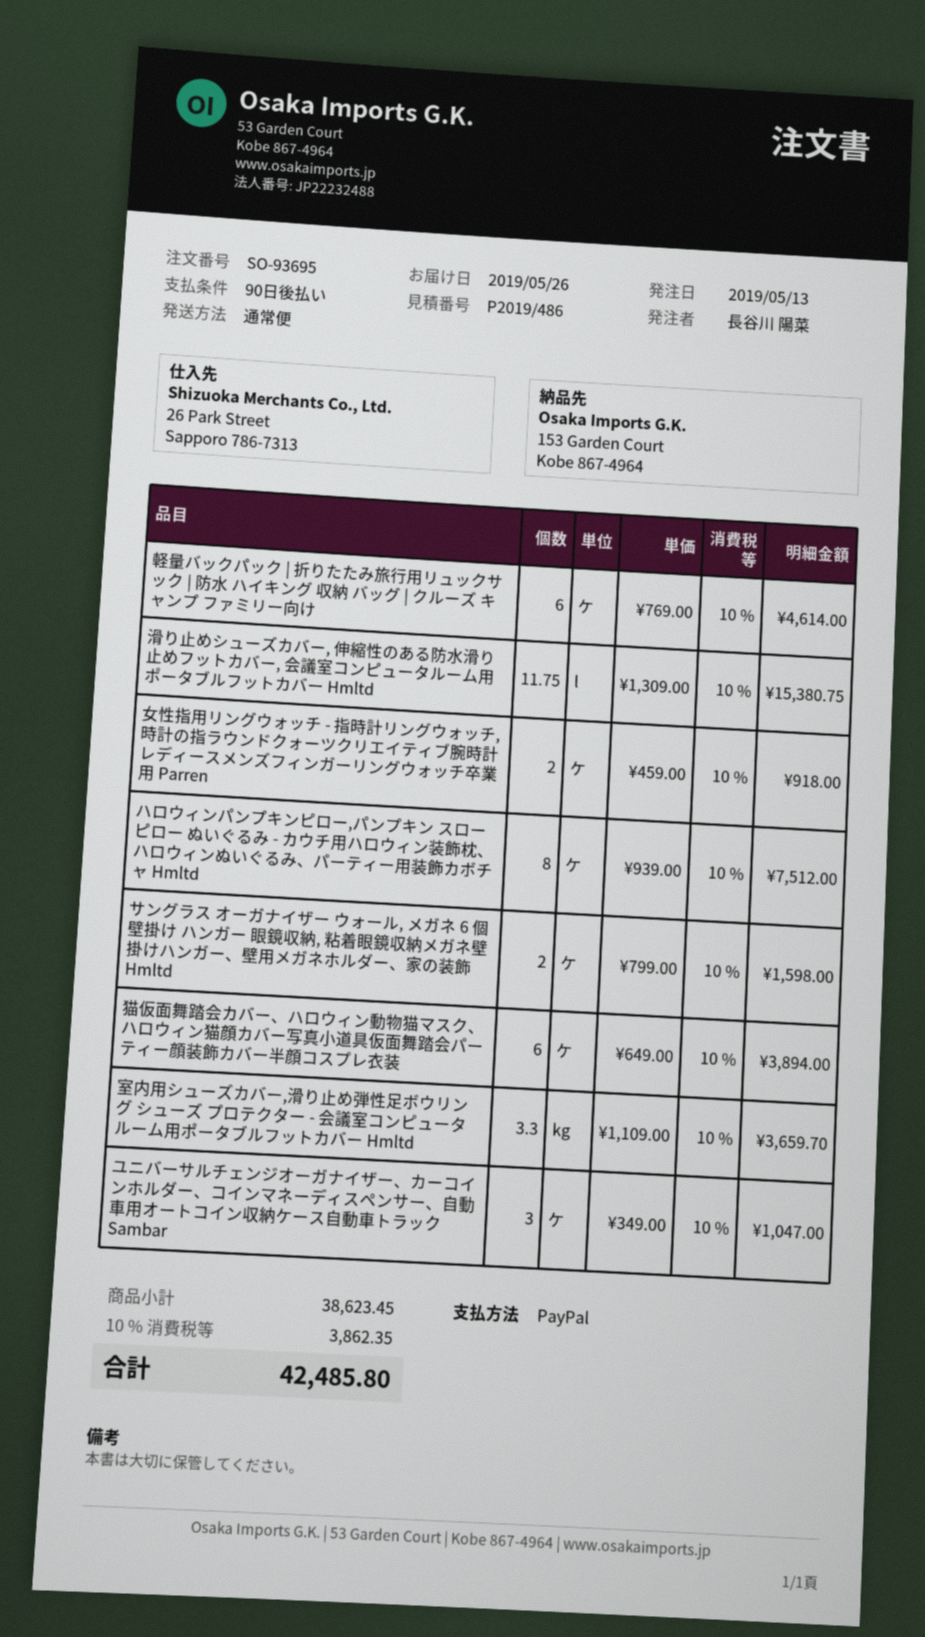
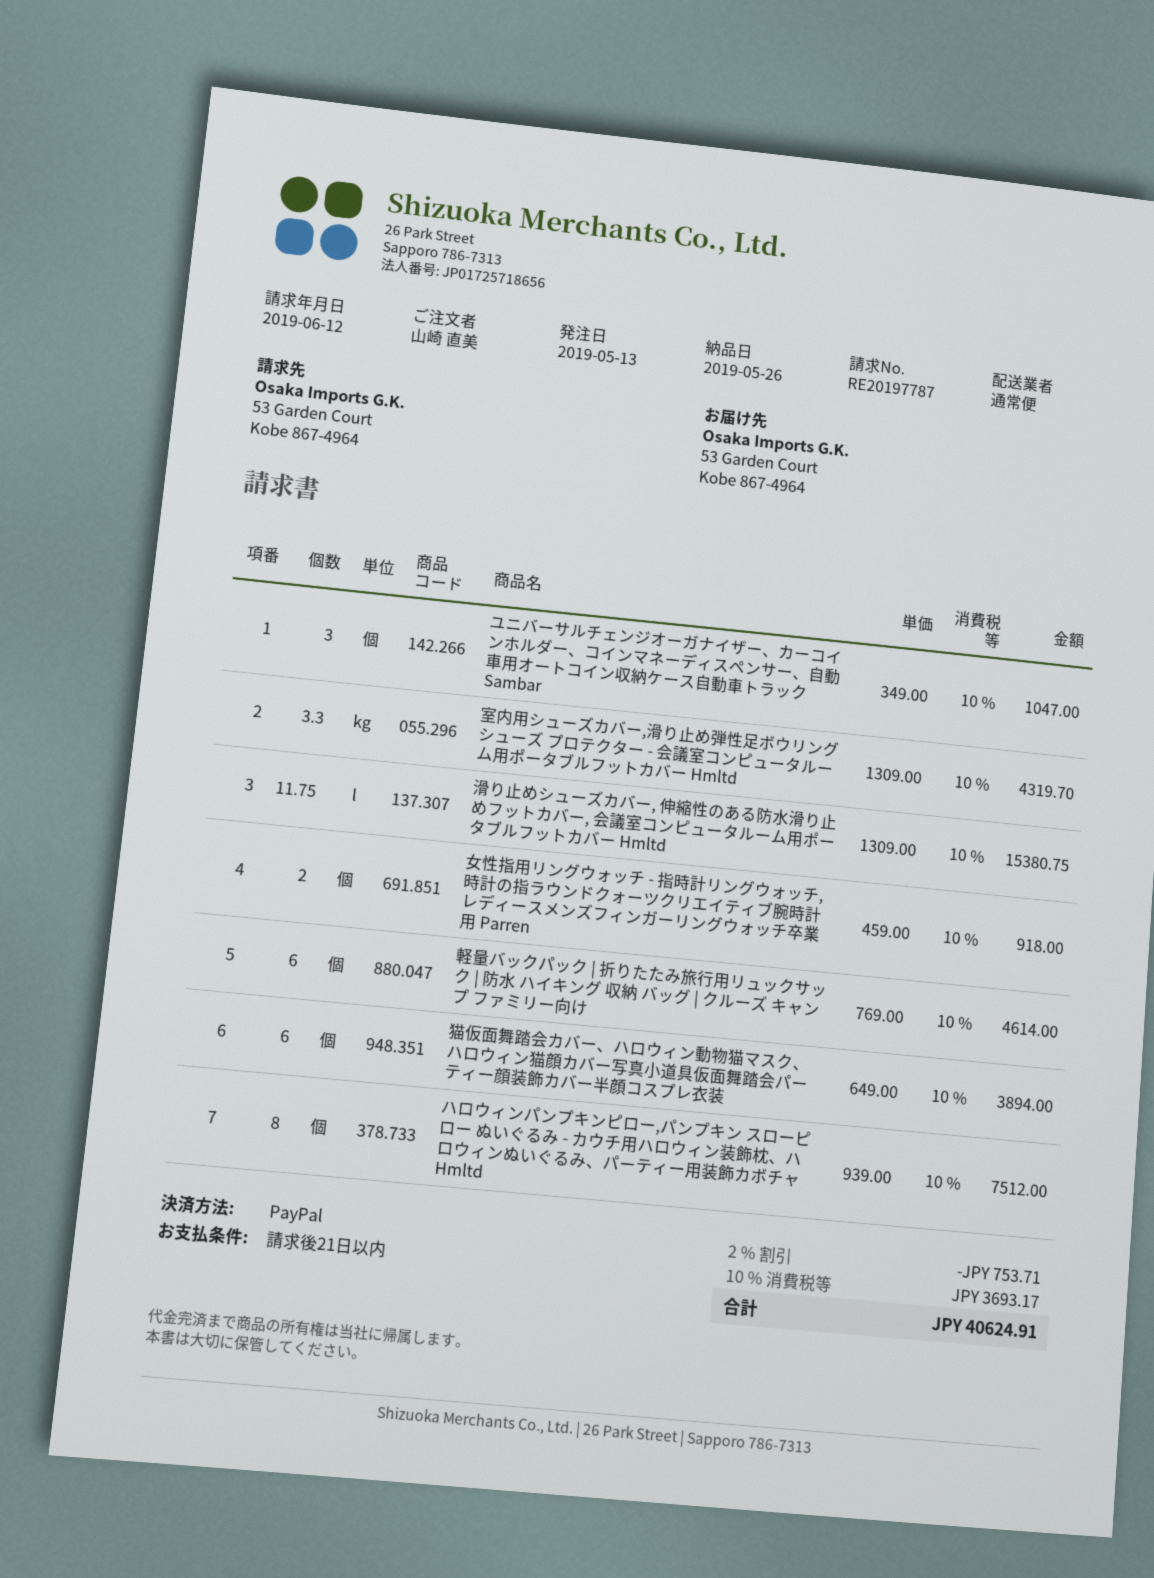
payment terms: 90 days -> 21 days
ordered by: 長谷川 陽菜 -> 山崎 直美
ship to: 153 Garden Court, Kobe 867-4964 -> 53 Garden Court, Kobe 867-4964
サングラス オーガナイザー ウォール, メガネ 6 個 壁掛け ハンガー 眼鏡収納, 粘着眼鏡収納メガネ壁掛けハンガー、壁用メガネホルダー、家の装飾 Hmltd: 2 x 799.00 = 1598.00 -> none
室内用シューズカバー,滑り止め弾性足ボウリング シューズ プロテクター - 会議室コンピュータルーム用ポータブルフットカバー Hmltd: 3.3 x 1109.00 = 3659.70 -> 3.3 x 1309.00 = 4319.70
discount: none -> 2% = 753.71
tax: 10% = 3862.35 -> 10% = 3693.17
total: 42485.80 -> 40624.91

